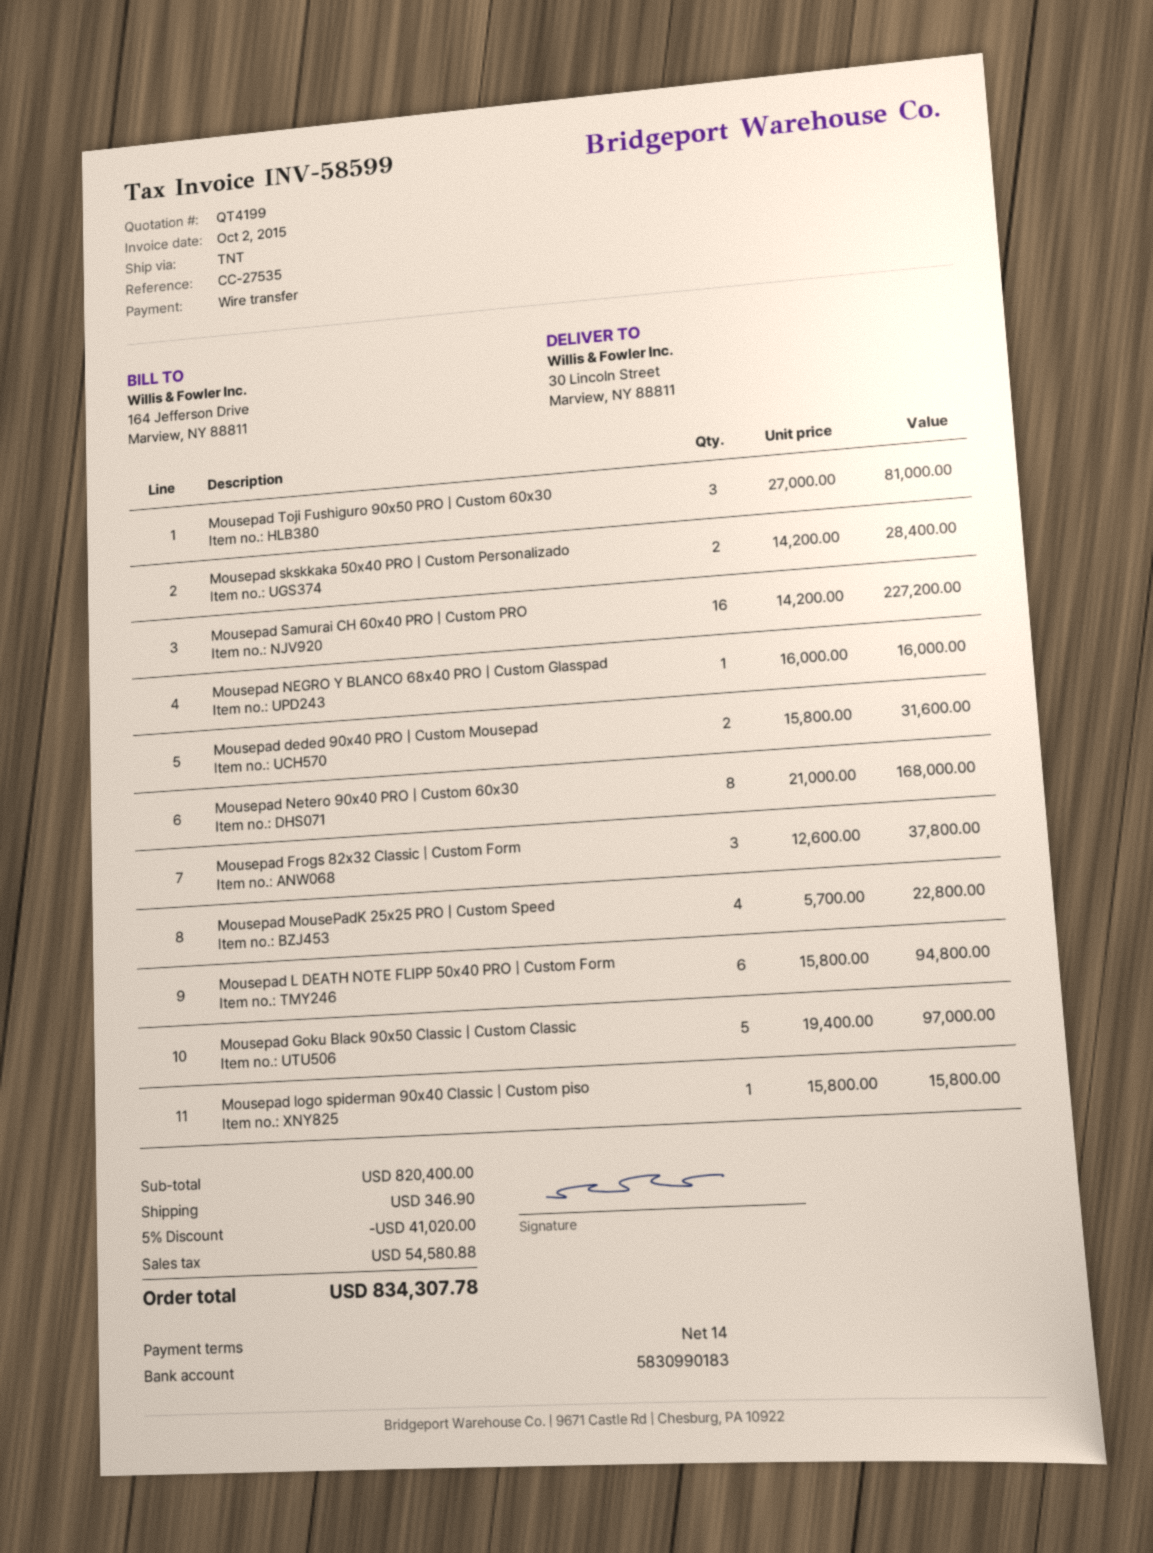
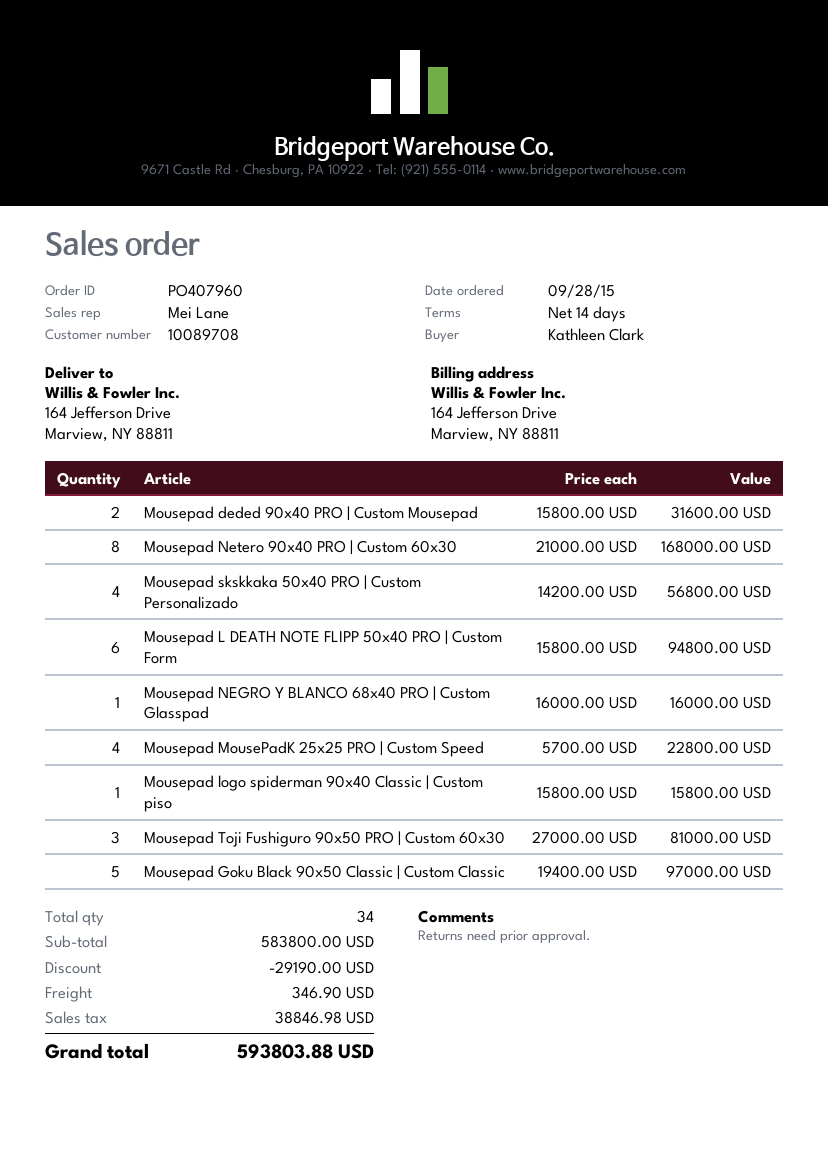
ship to: 30 Lincoln Street, Marview, NY 88811 -> 164 Jefferson Drive, Marview, NY 88811
Mousepad skskkaka 50x40 PRO | Custom Personalizado: 2 x 14200.00 = 28400.00 -> 4 x 14200.00 = 56800.00
Mousepad Samurai CH 60x40 PRO | Custom PRO: 16 x 14200.00 = 227200.00 -> none
Mousepad Frogs 82x32 Classic | Custom Form: 3 x 12600.00 = 37800.00 -> none
subtotal: 820400.00 -> 583800.00
discount: 41020.00 -> 29190.00
tax: 54580.88 -> 38846.98
total: 834307.78 -> 593803.88

